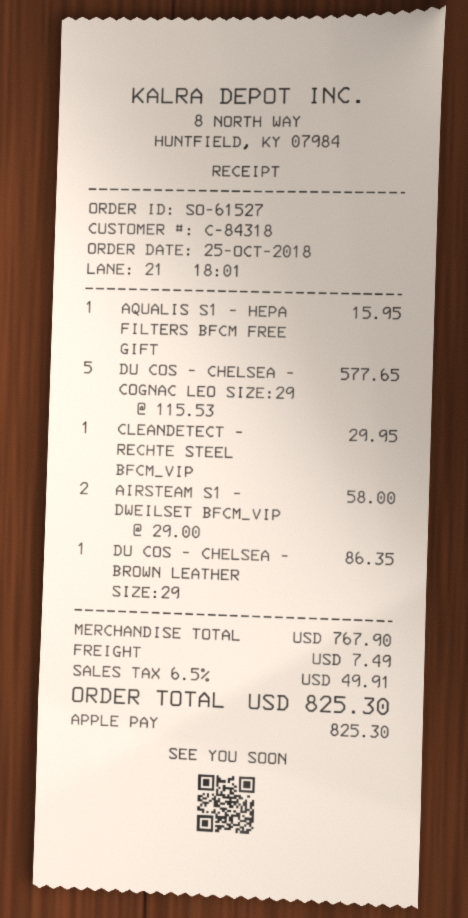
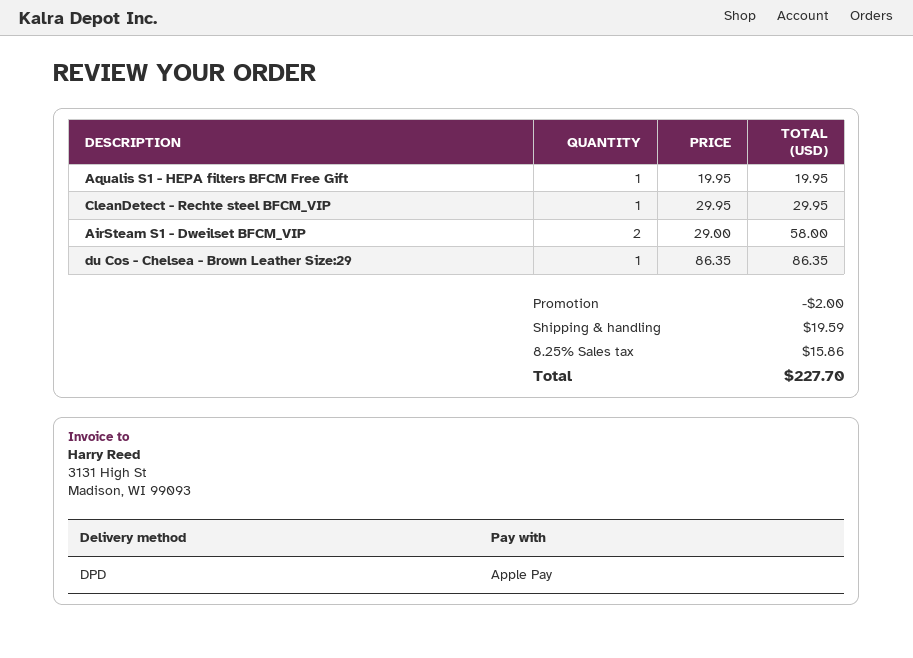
AQUALIS S1 - HEPA FILTERS BFCM FREE GIFT: 1 x 15.95 = 15.95 -> 1 x 19.95 = 19.95
DU COS - CHELSEA - COGNAC LEO SIZE:29: 5 x 115.53 = 577.65 -> none
discount: none -> 2.00
shipping: 7.49 -> 19.59
tax: 6.5% = 49.91 -> 8.25% = 15.86
total: 825.30 -> 227.70

